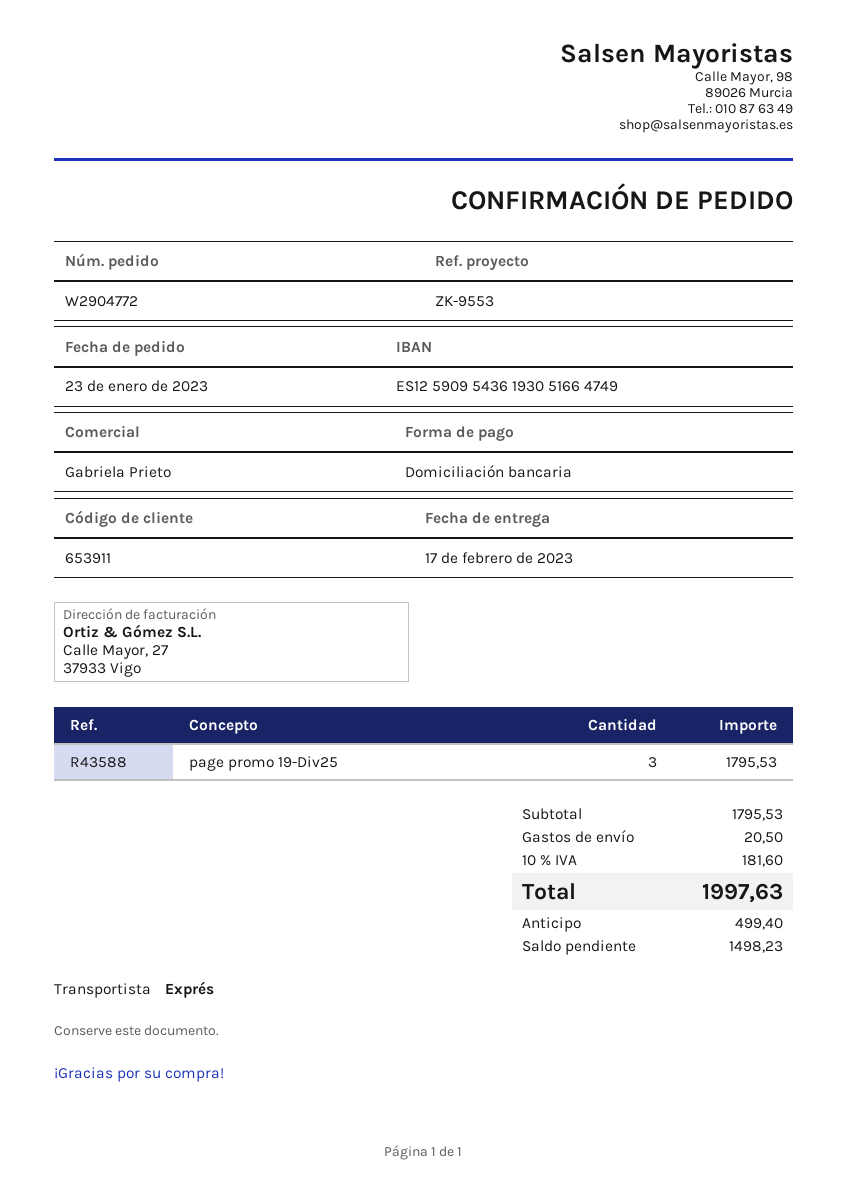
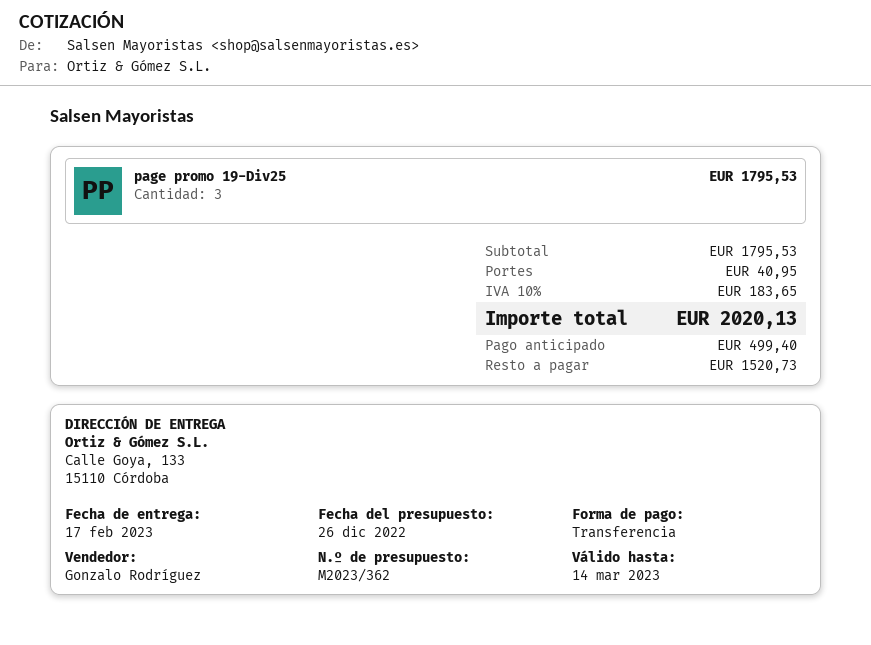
sales rep: Gabriela Prieto -> Gonzalo Rodríguez
payment method: direct debit -> bank transfer
shipping: 20.50 -> 40.95
tax: 10% = 181.60 -> 10% = 183.65
total: 1997.63 -> 2020.13
balance: 1498.23 -> 1520.73

